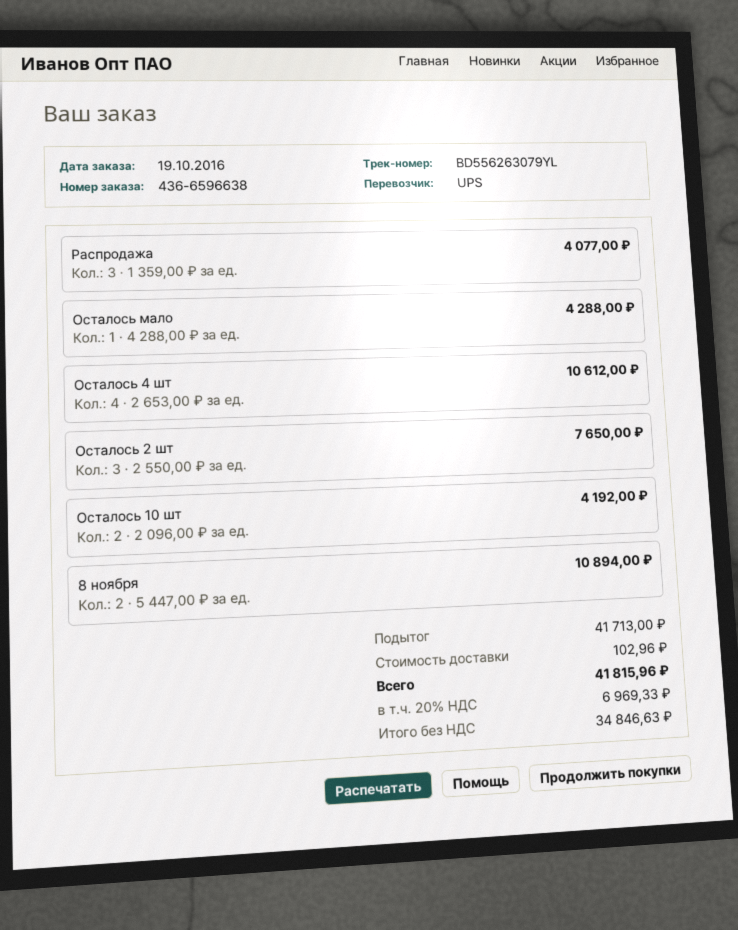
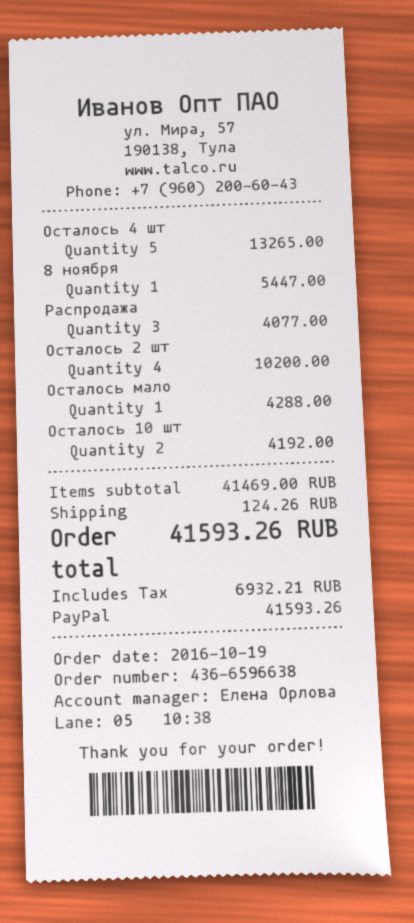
Осталось 4 шт: 4 for 10612.00 -> 5 for 13265.00
Осталось 2 шт: 3 for 7650.00 -> 4 for 10200.00
8 ноября: 2 for 10894.00 -> 1 for 5447.00
subtotal: 41713.00 -> 41469.00
shipping: 102.96 -> 124.26
tax: 6969.33 -> 6932.21
total: 41815.96 -> 41593.26

